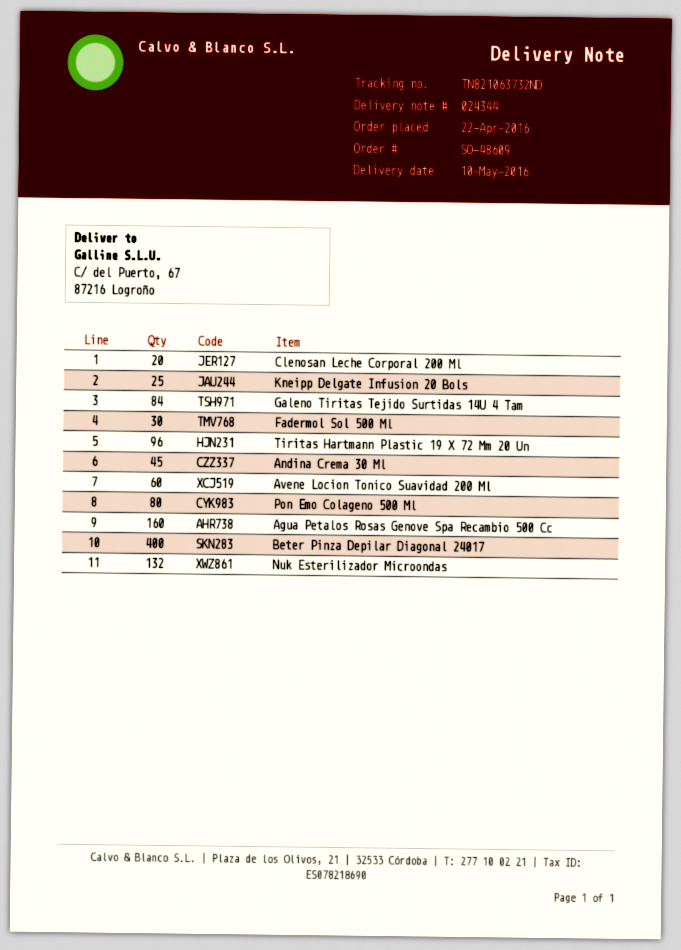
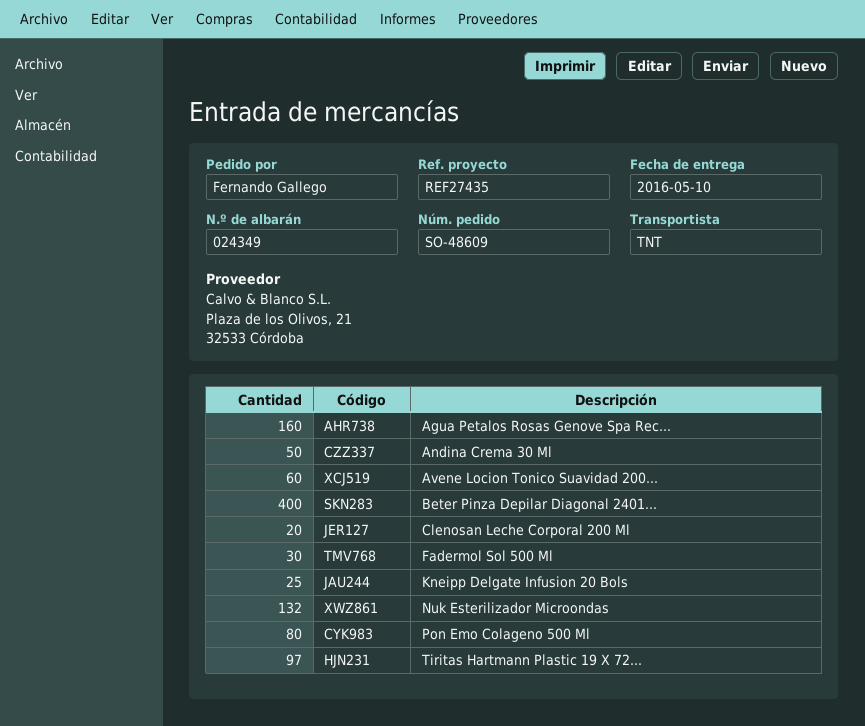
delivery note number: 024344 -> 024349
Galeno Tiritas Tejido Surtidas 14U 4 Tam: 84 -> none
Tiritas Hartmann Plastic 19 X 72 Mm 20 Un: 96 -> 97
Andina Crema 30 Ml: 45 -> 50

